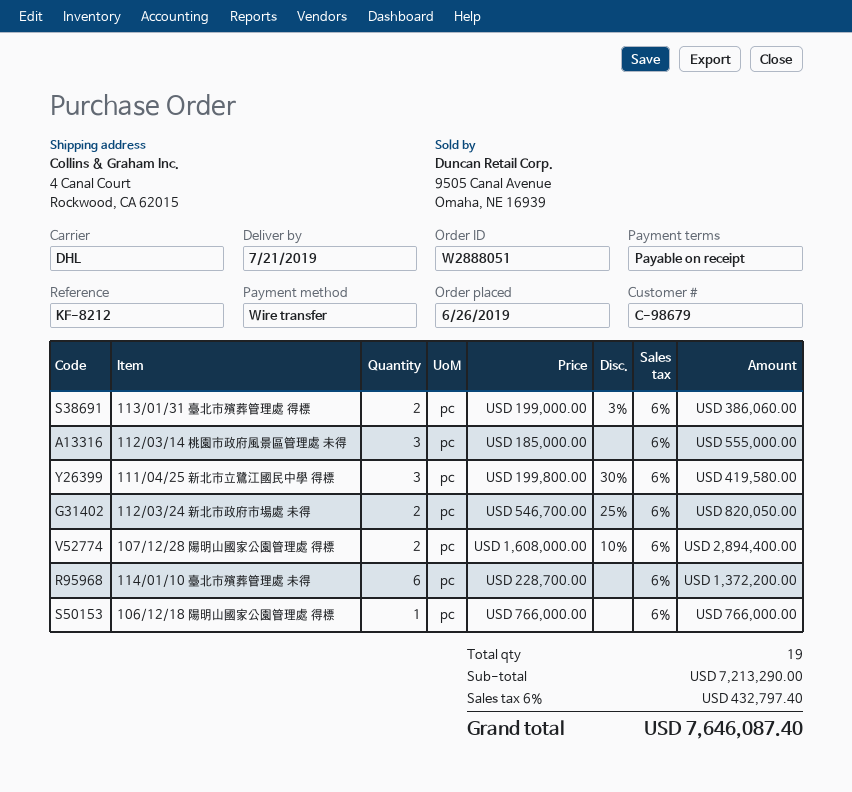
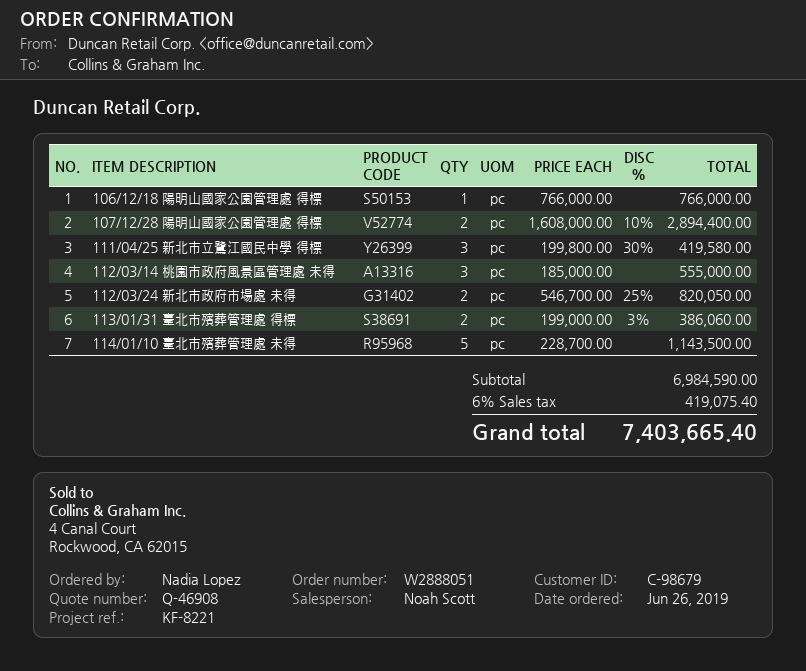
reference: KF-8212 -> KF-8221
114/01/10 臺北市殯葬管理處 未得: 6 x 228700.00 = 1372200.00 -> 5 x 228700.00 = 1143500.00
subtotal: 7213290.00 -> 6984590.00
tax: 6% = 432797.40 -> 6% = 419075.40
total: 7646087.40 -> 7403665.40

